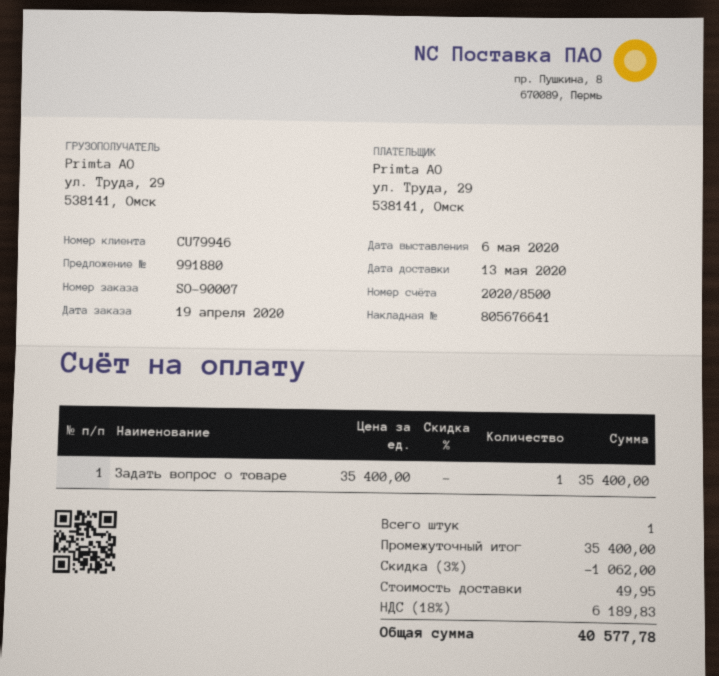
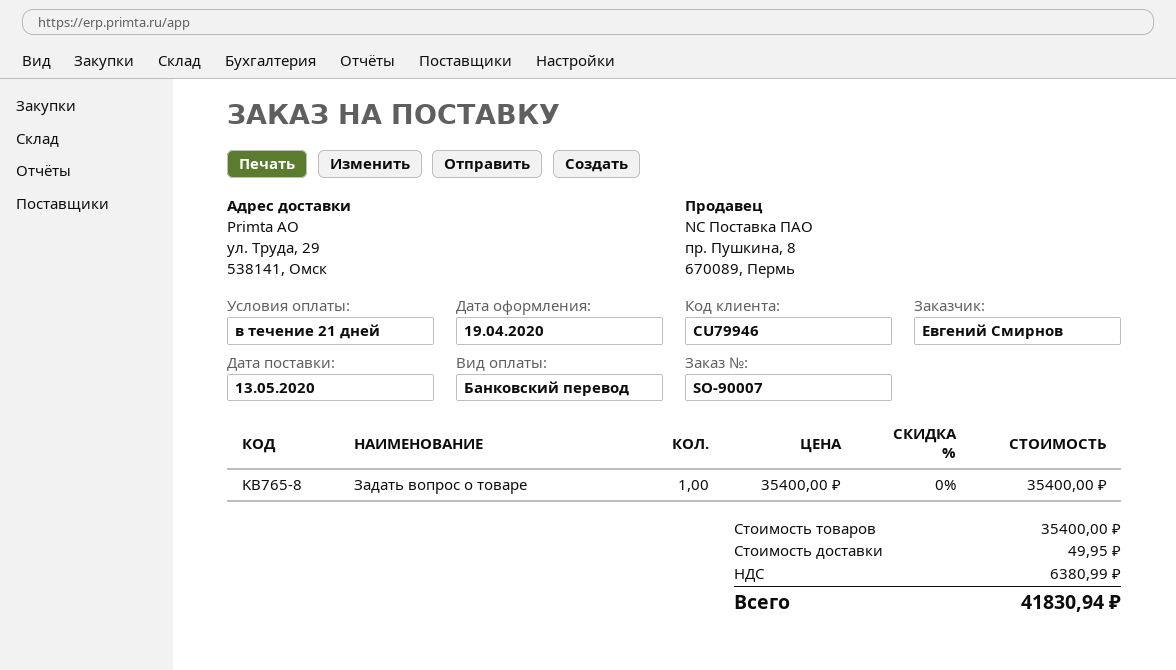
discount: 3% = 1062.00 -> none
tax: 6189.83 -> 6380.99
total: 40577.78 -> 41830.94

